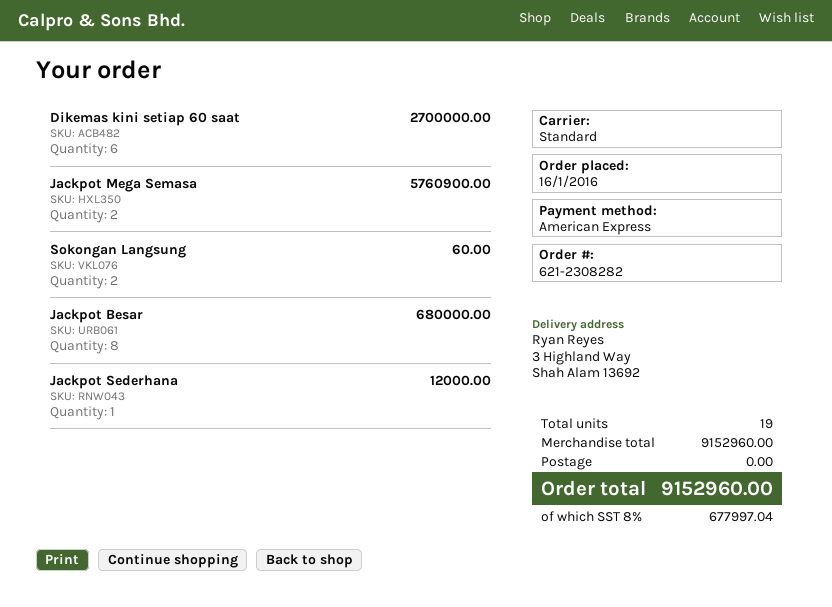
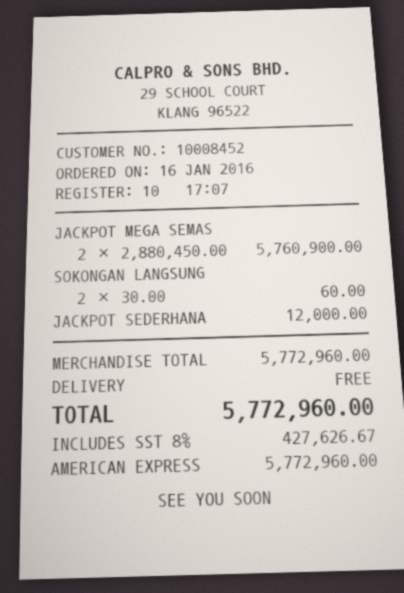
Dikemas kini setiap 60 saat: 6 for 2700000.00 -> none
Jackpot Besar: 8 for 680000.00 -> none
subtotal: 9152960.00 -> 5772960.00
tax: 8% = 677997.04 -> 8% = 427626.67
total: 9152960.00 -> 5772960.00

